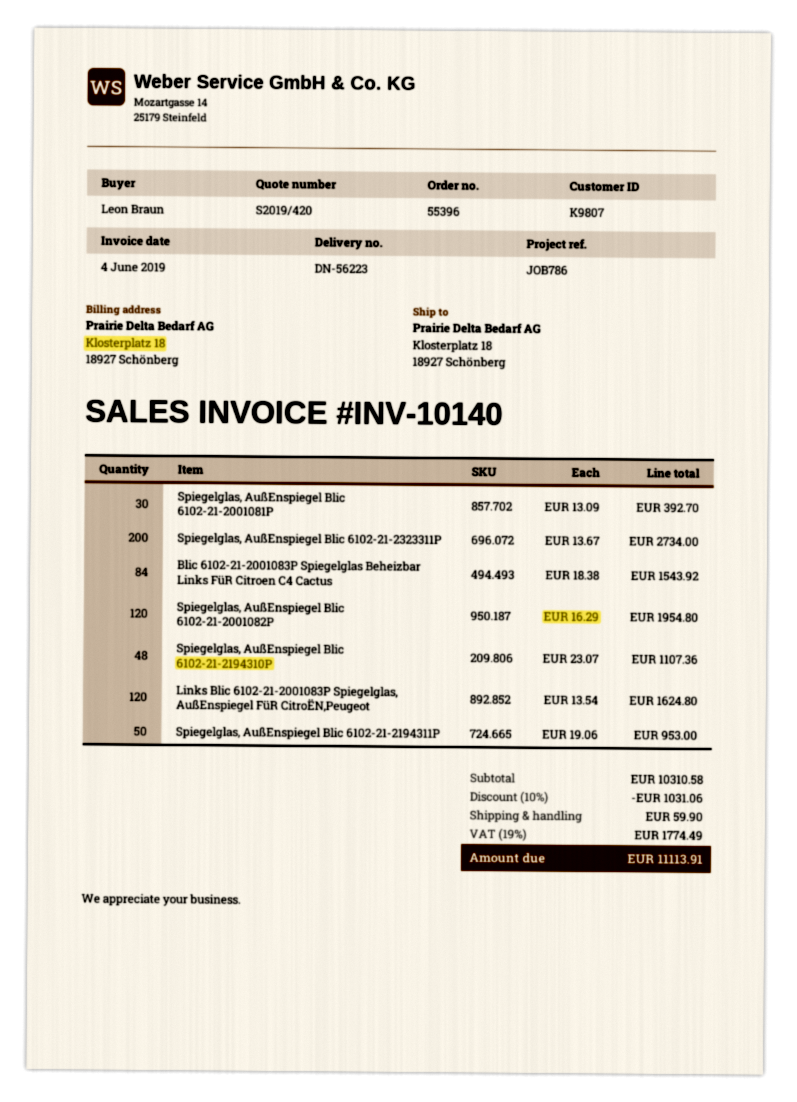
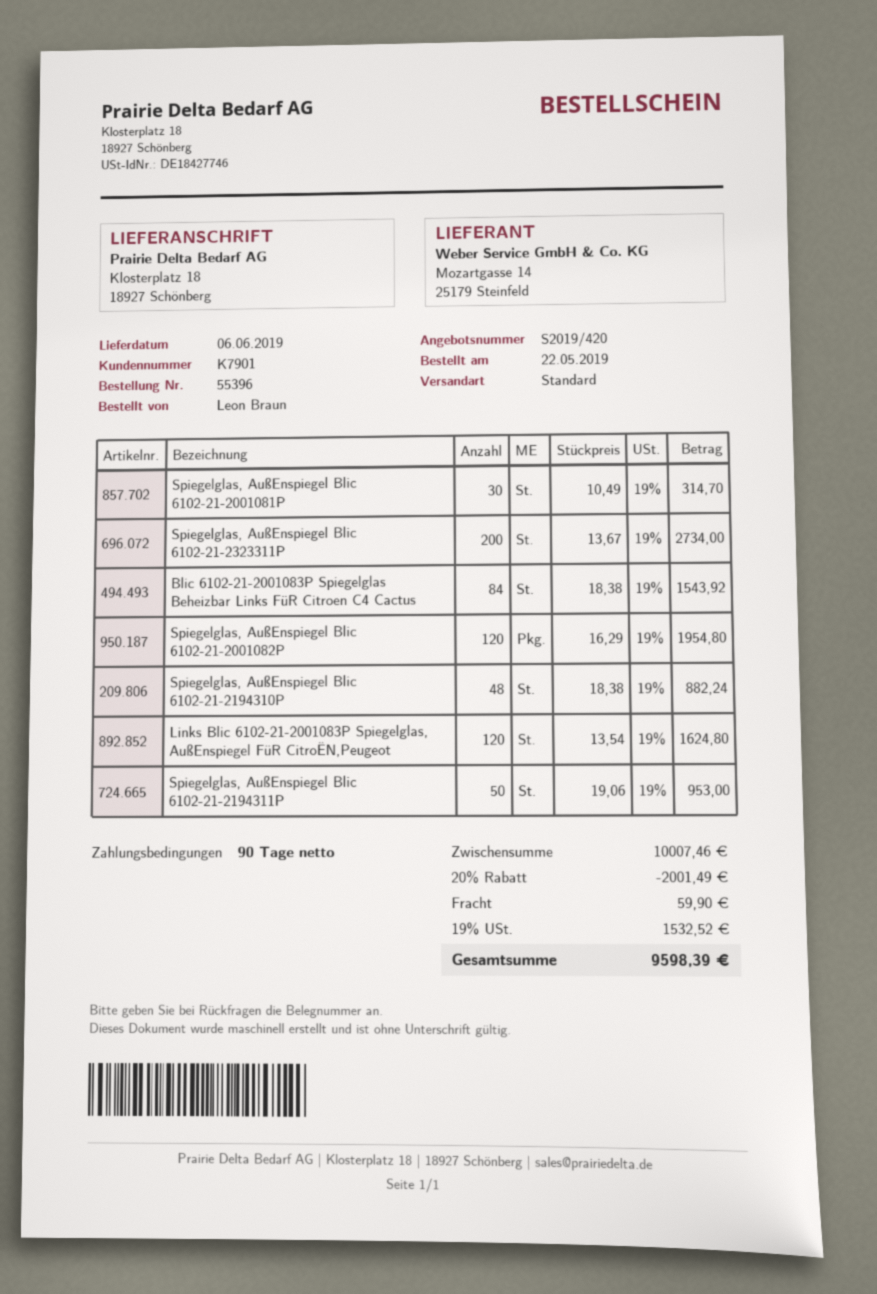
customer number: K9807 -> K7901
Spiegelglas, AußEnspiegel Blic 6102-21-2001081P: 30 x 13.09 = 392.70 -> 30 x 10.49 = 314.70
Spiegelglas, AußEnspiegel Blic 6102-21-2194310P: 48 x 23.07 = 1107.36 -> 48 x 18.38 = 882.24
subtotal: 10310.58 -> 10007.46
discount: 10% = 1031.06 -> 20% = 2001.49
tax: 19% = 1774.49 -> 19% = 1532.52
total: 11113.91 -> 9598.39

